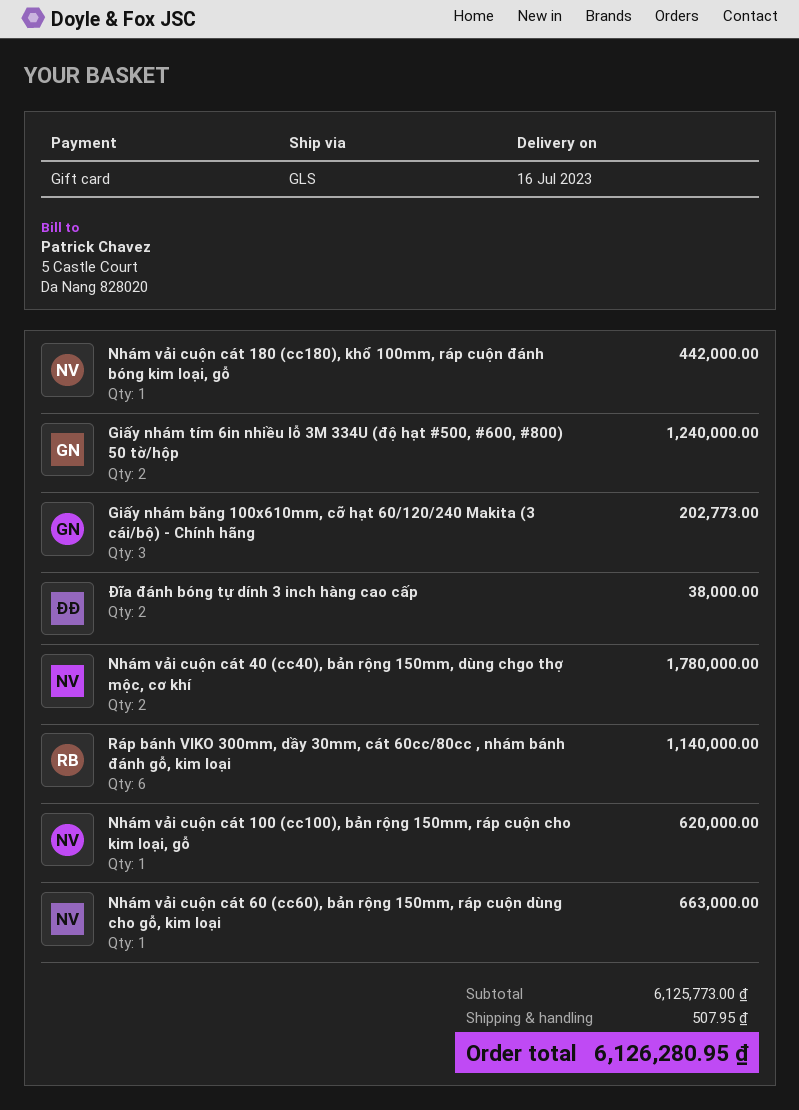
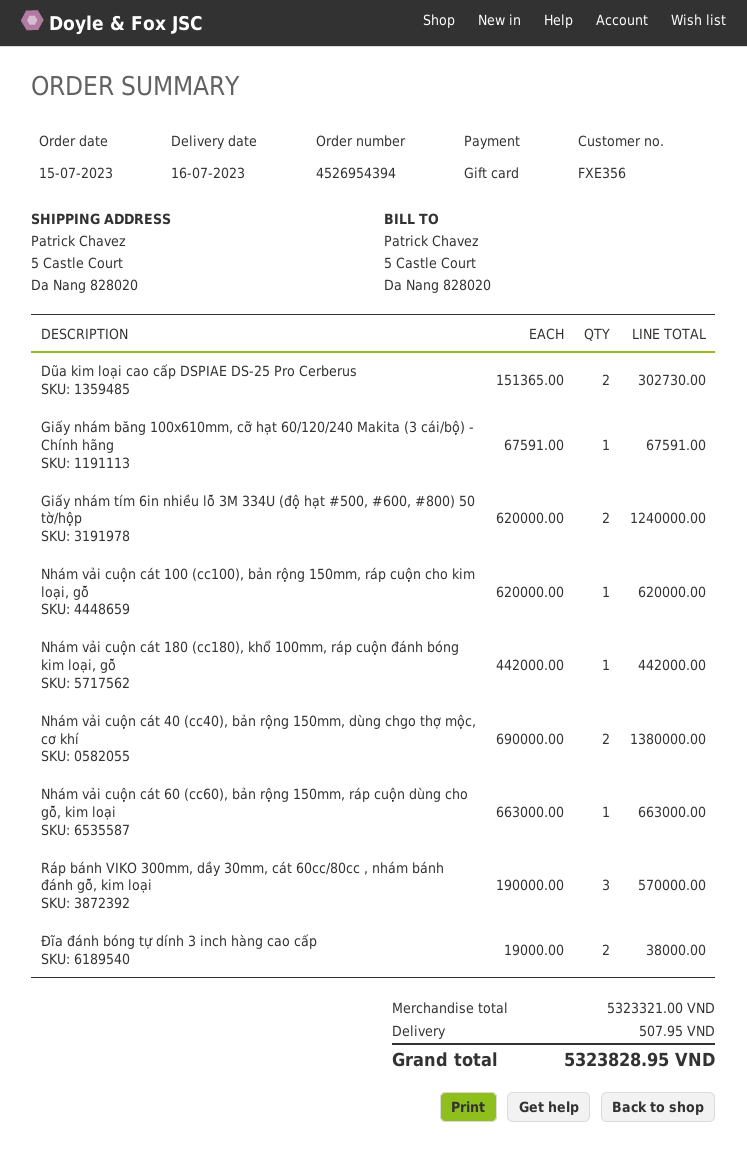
Giấy nhám băng 100x610mm, cỡ hạt 60/120/240 Makita (3 cái/bộ) - Chính hãng: 3 for 202773.00 -> 1 for 67591.00
Nhám vải cuộn cát 40 (cc40), bản rộng 150mm, dùng chgo thợ mộc, cơ khí: 2 for 1780000.00 -> 2 for 1380000.00
Ráp bánh VIKO 300mm, dầy 30mm, cát 60cc/80cc , nhám bánh đánh gỗ, kim loại: 6 for 1140000.00 -> 3 for 570000.00
Dũa kim loại cao cấp DSPIAE DS-25 Pro Cerberus: none -> 2 for 302730.00
subtotal: 6125773.00 -> 5323321.00
total: 6126280.95 -> 5323828.95

